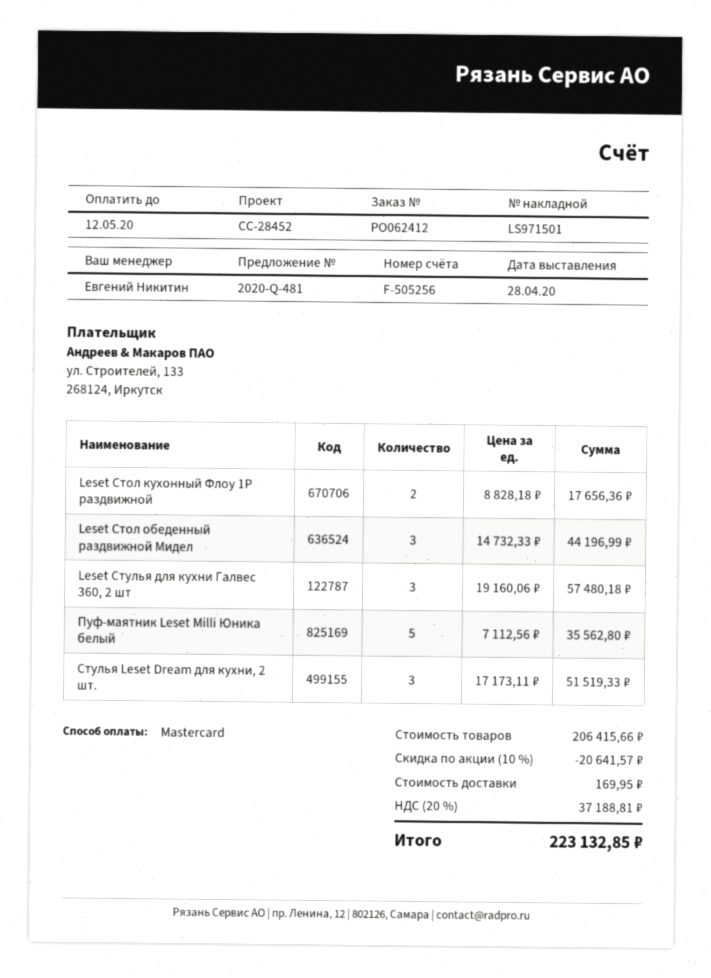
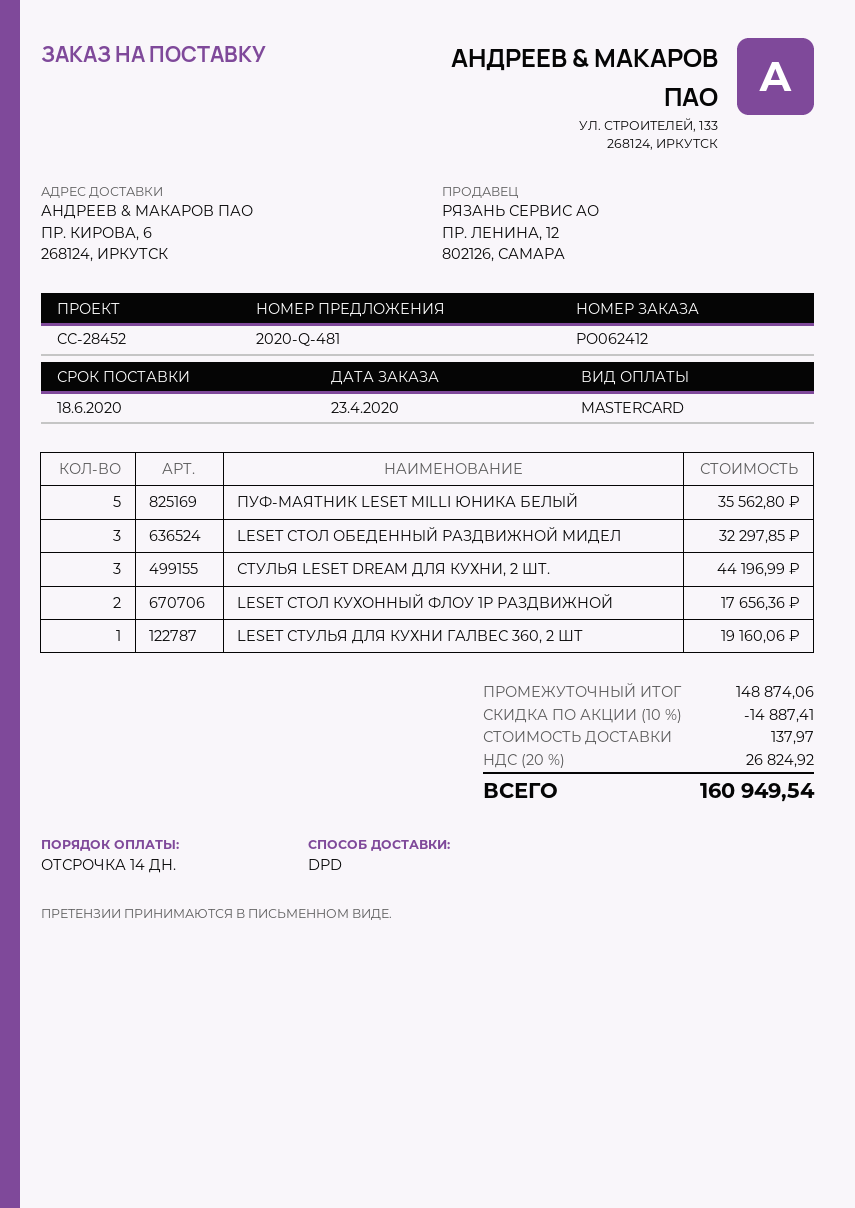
Leset Стол обеденный раздвижной Мидел: 3 for 44196.99 -> 3 for 32297.85
Leset Стулья для кухни Галвес 360, 2 шт: 3 for 57480.18 -> 1 for 19160.06
Стулья Leset Dream для кухни, 2 шт.: 3 for 51519.33 -> 3 for 44196.99
subtotal: 206415.66 -> 148874.06
discount: 10% = 20641.57 -> 10% = 14887.41
shipping: 169.95 -> 137.97
tax: 20% = 37188.81 -> 20% = 26824.92
total: 223132.85 -> 160949.54

